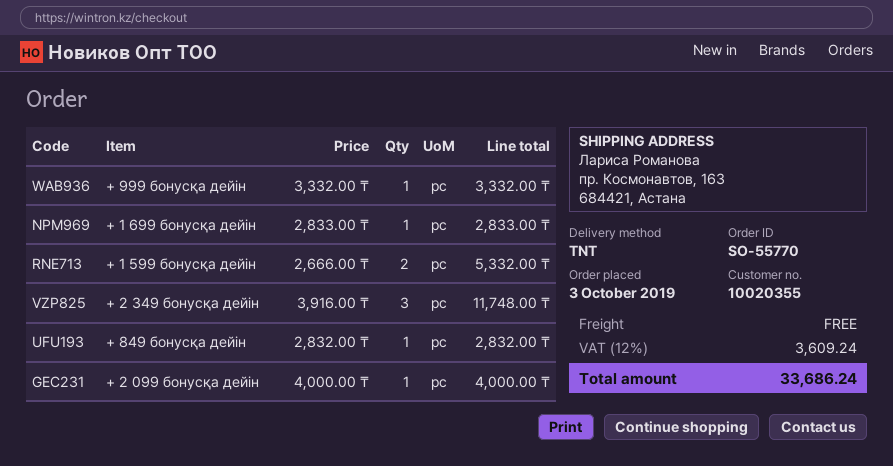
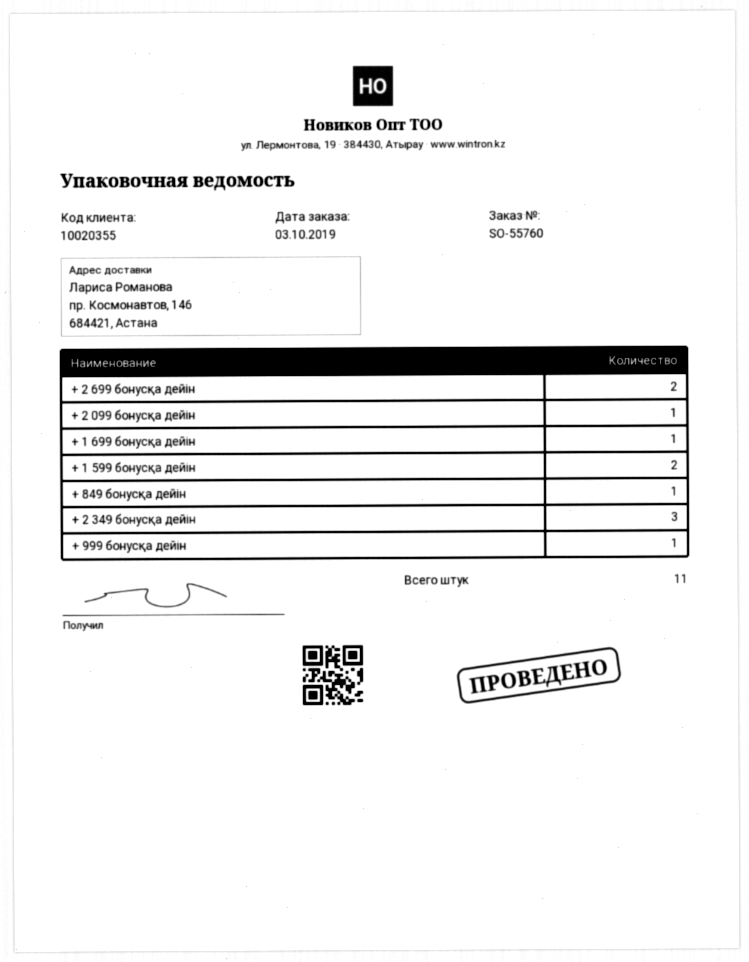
order number: SO-55770 -> SO-55760
ship to: пр. Космонавтов, 163, 684421, Астана -> пр. Космонавтов, 146, 684421, Астана
+ 2 699 бонусқа дейін: none -> 2

